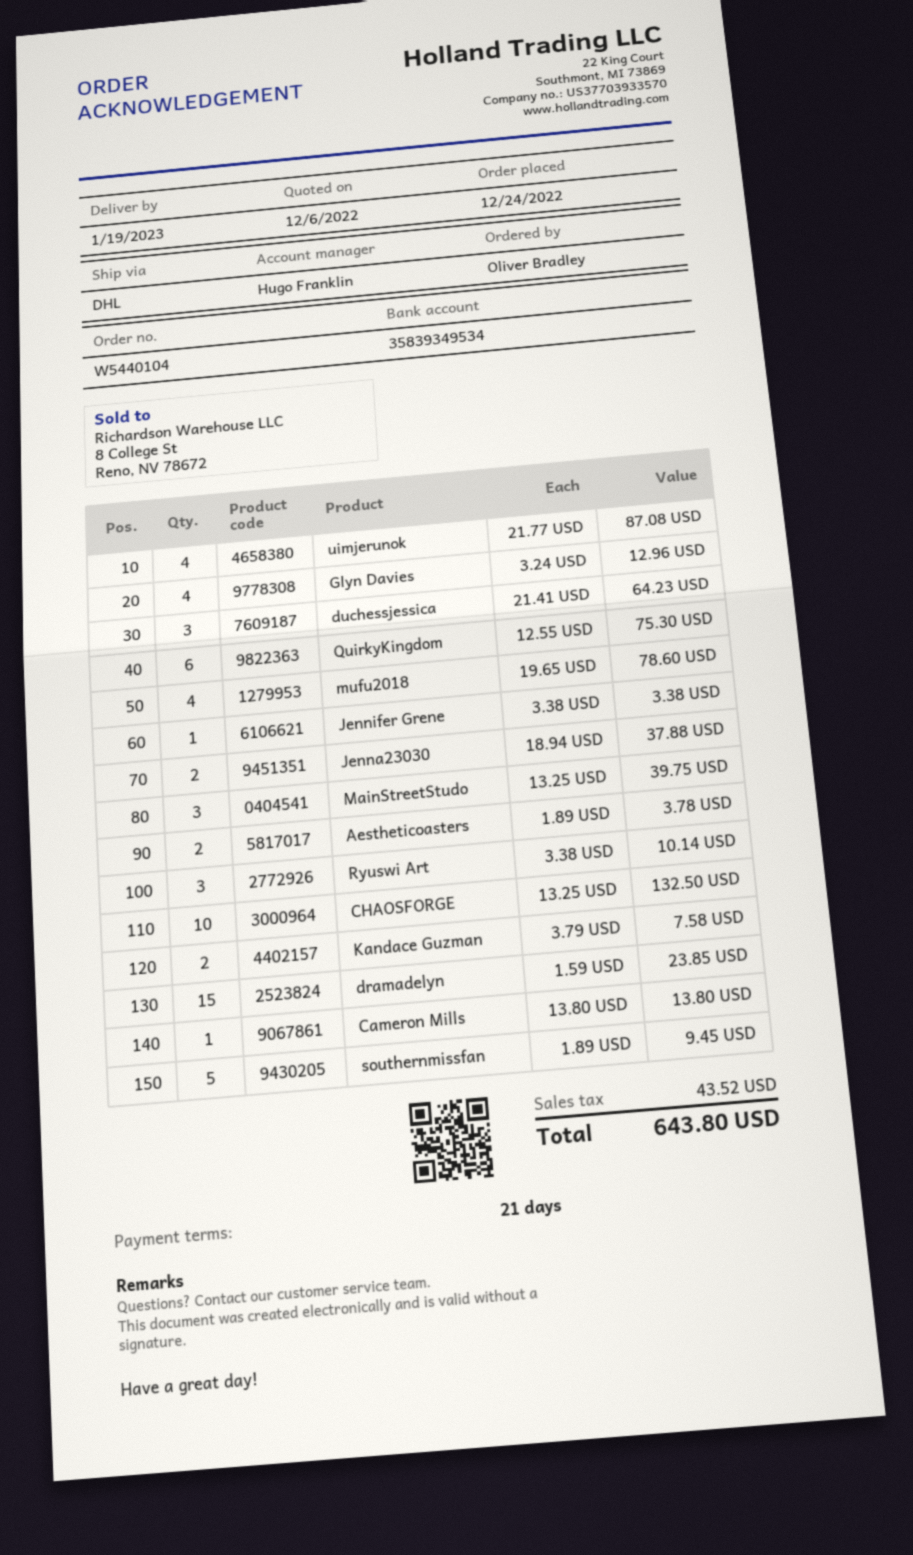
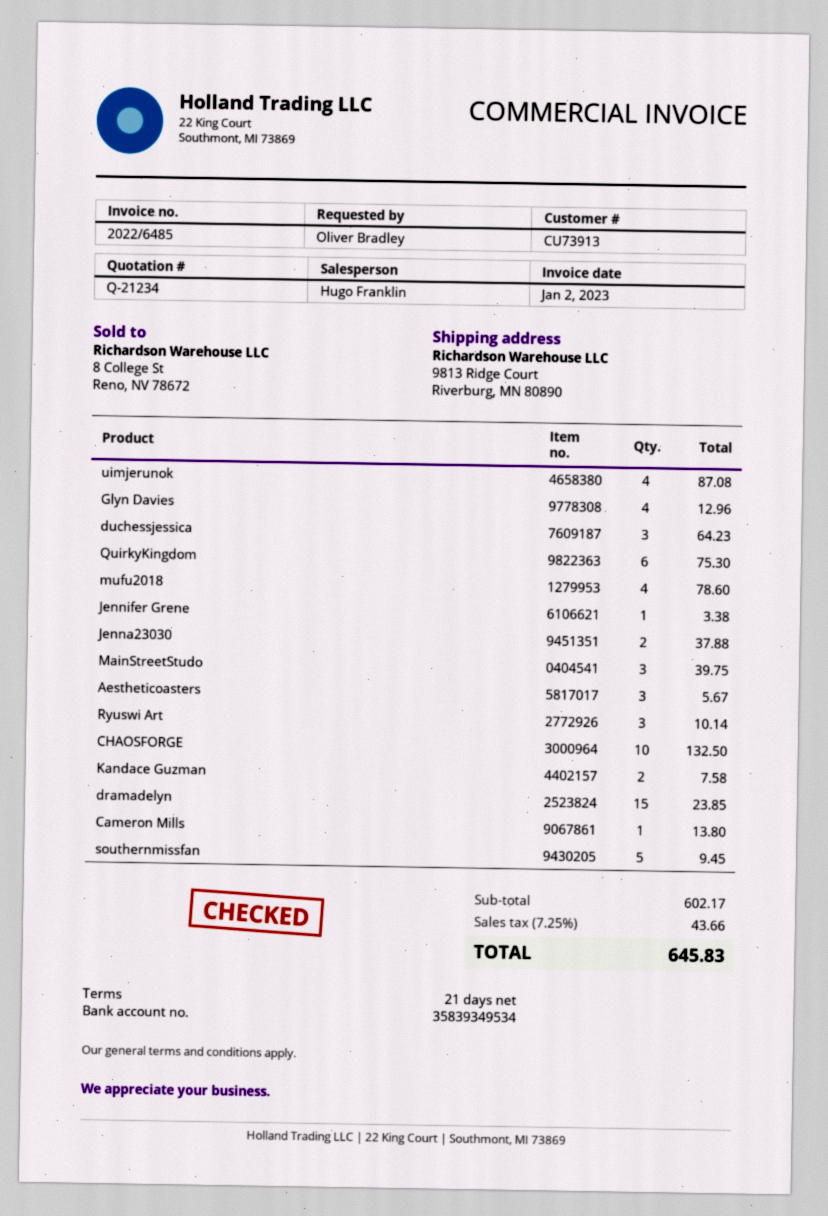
Aestheticoasters: 2 for 3.78 -> 3 for 5.67
tax: 43.52 -> 43.66
total: 643.80 -> 645.83

